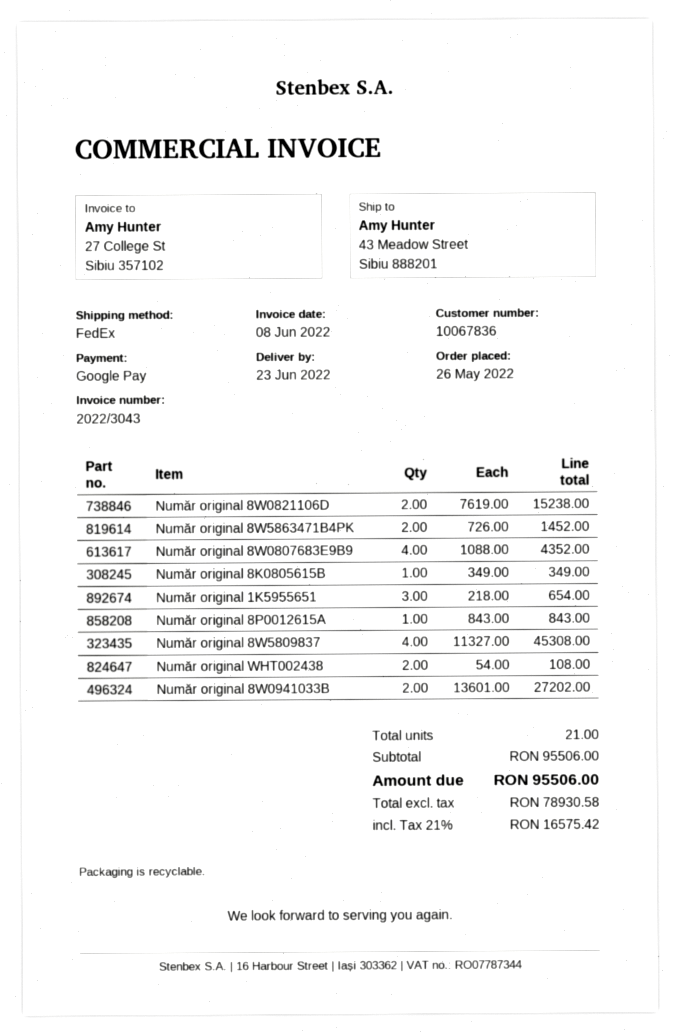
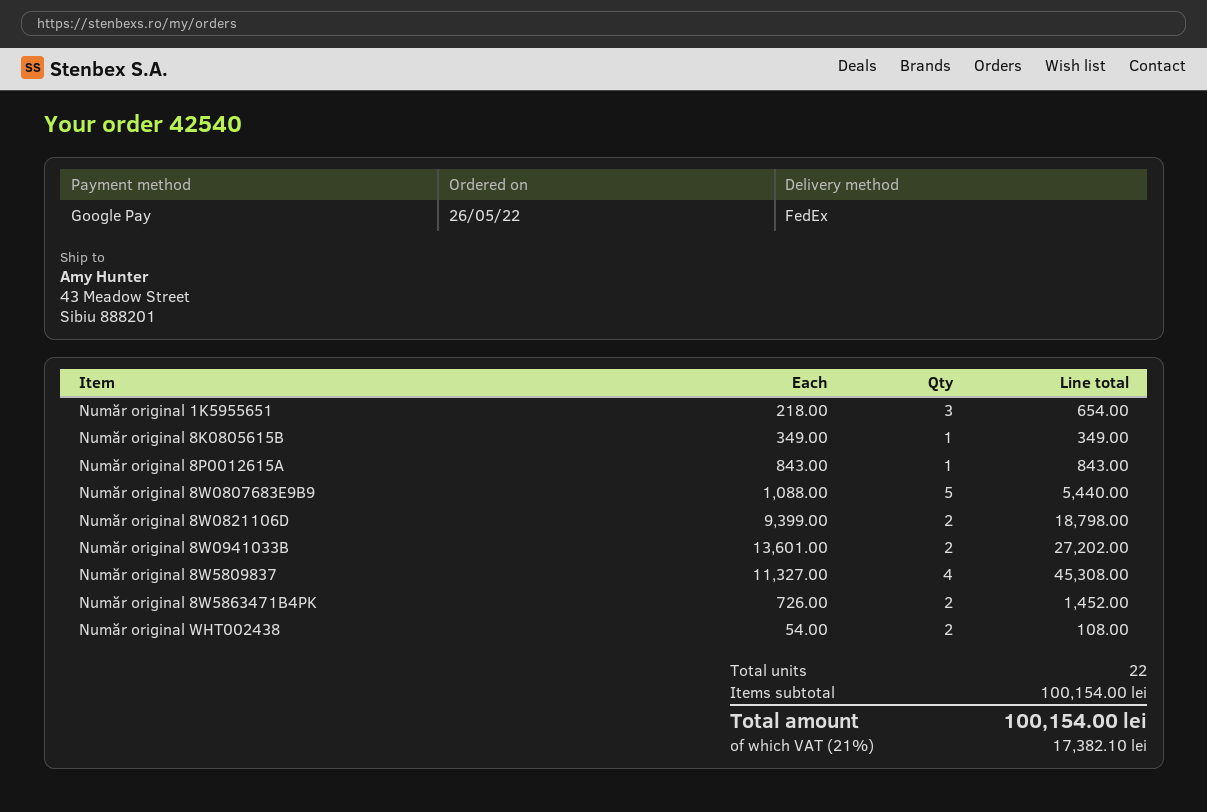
Număr original 8W0821106D: 2 x 7619.00 = 15238.00 -> 2 x 9399.00 = 18798.00
Număr original 8W0807683E9B9: 4 x 1088.00 = 4352.00 -> 5 x 1088.00 = 5440.00
total quantity: 21 -> 22
subtotal: 95506.00 -> 100154.00
tax: 21% = 16575.42 -> 21% = 17382.10
total: 95506.00 -> 100154.00

